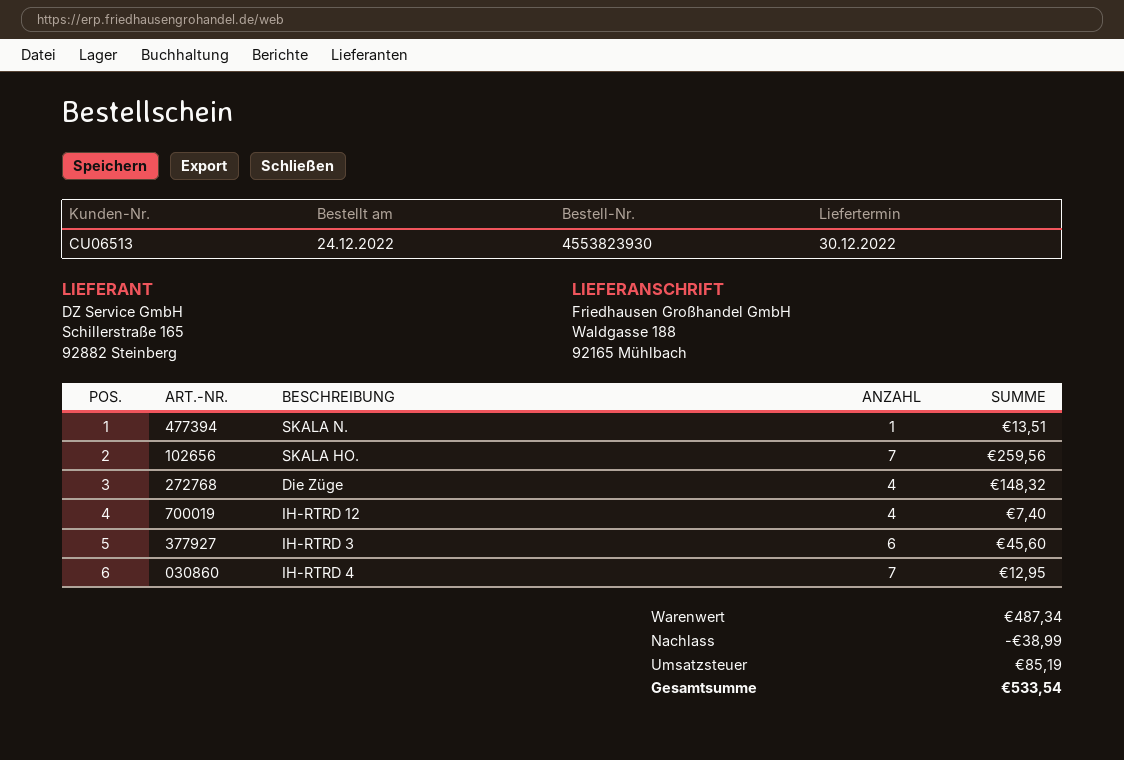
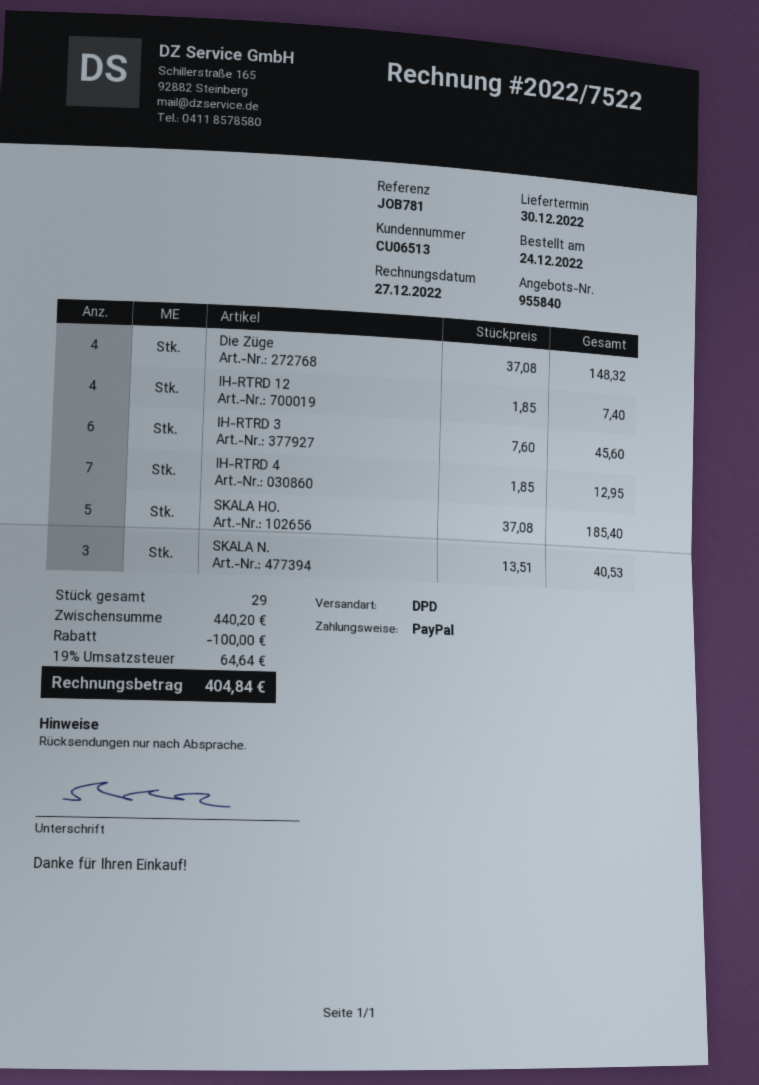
SKALA N.: 1 for 13.51 -> 3 for 40.53
SKALA HO.: 7 for 259.56 -> 5 for 185.40
subtotal: 487.34 -> 440.20
discount: 38.99 -> 100.00
tax: 85.19 -> 64.64
total: 533.54 -> 404.84

